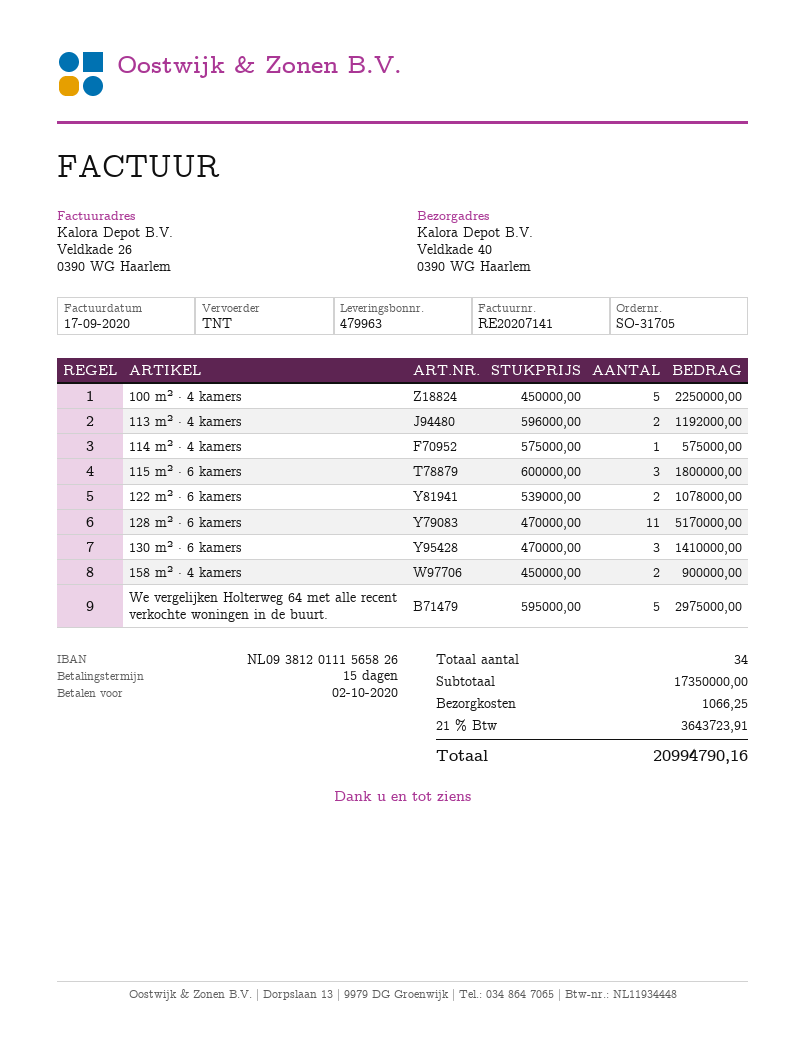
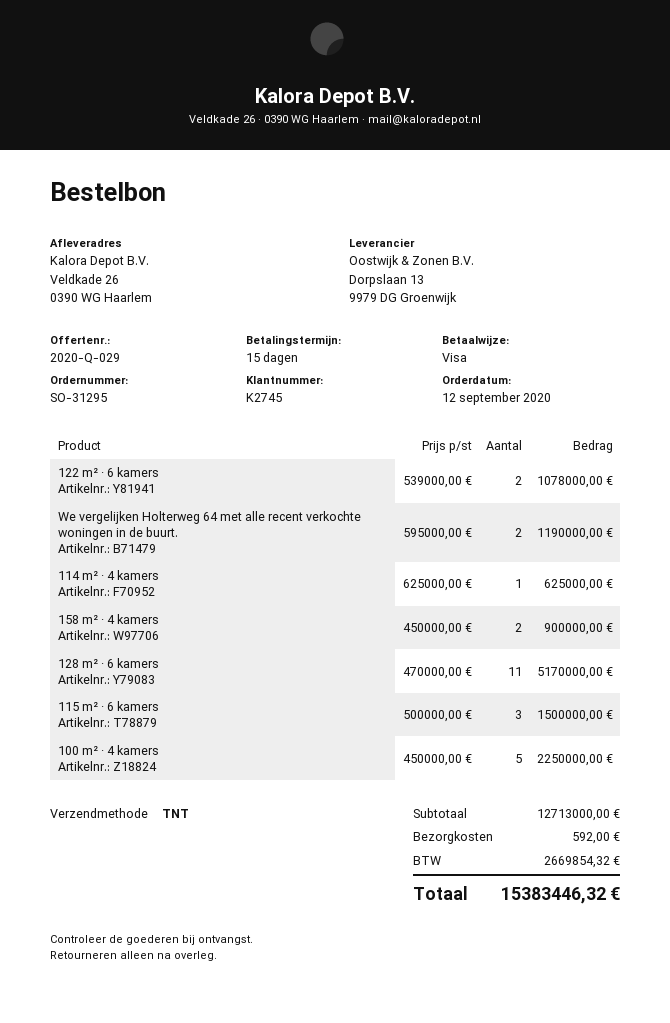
order number: SO-31705 -> SO-31295
ship to: Veldkade 40, 0390 WG Haarlem -> Veldkade 26, 0390 WG Haarlem
113 m² · 4 kamers: 2 x 596000.00 = 1192000.00 -> none
114 m² · 4 kamers: 1 x 575000.00 = 575000.00 -> 1 x 625000.00 = 625000.00
115 m² · 6 kamers: 3 x 600000.00 = 1800000.00 -> 3 x 500000.00 = 1500000.00
130 m² · 6 kamers: 3 x 470000.00 = 1410000.00 -> none
We vergelijken Holterweg 64 met alle recent verkochte woningen in de buurt.: 5 x 595000.00 = 2975000.00 -> 2 x 595000.00 = 1190000.00
subtotal: 17350000.00 -> 12713000.00
shipping: 1066.25 -> 592.00
tax: 3643723.91 -> 2669854.32
total: 20994790.16 -> 15383446.32

